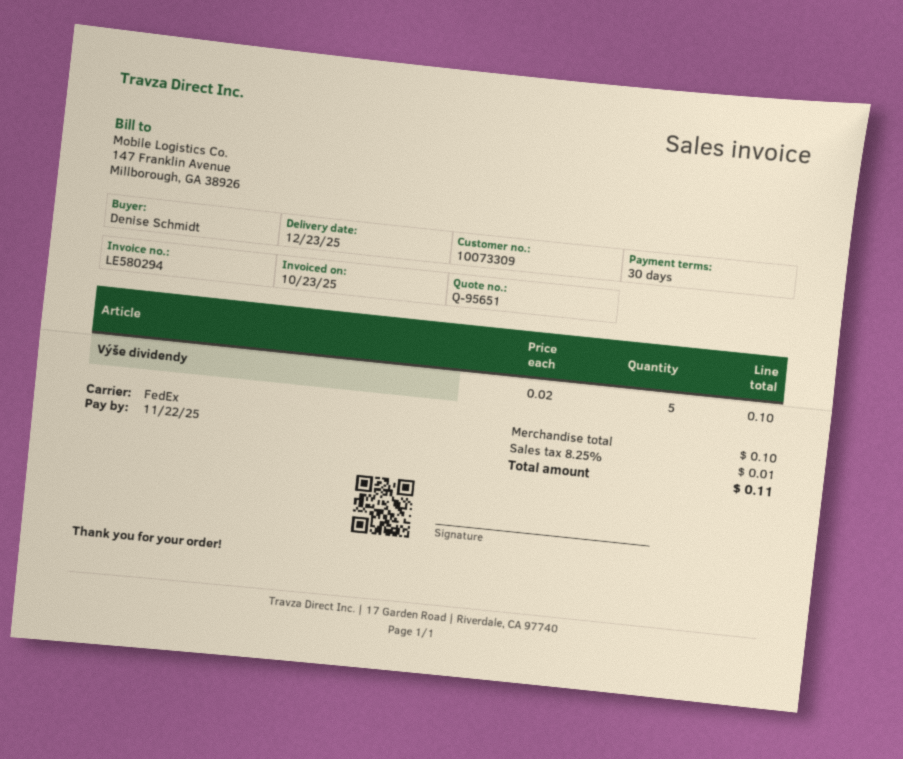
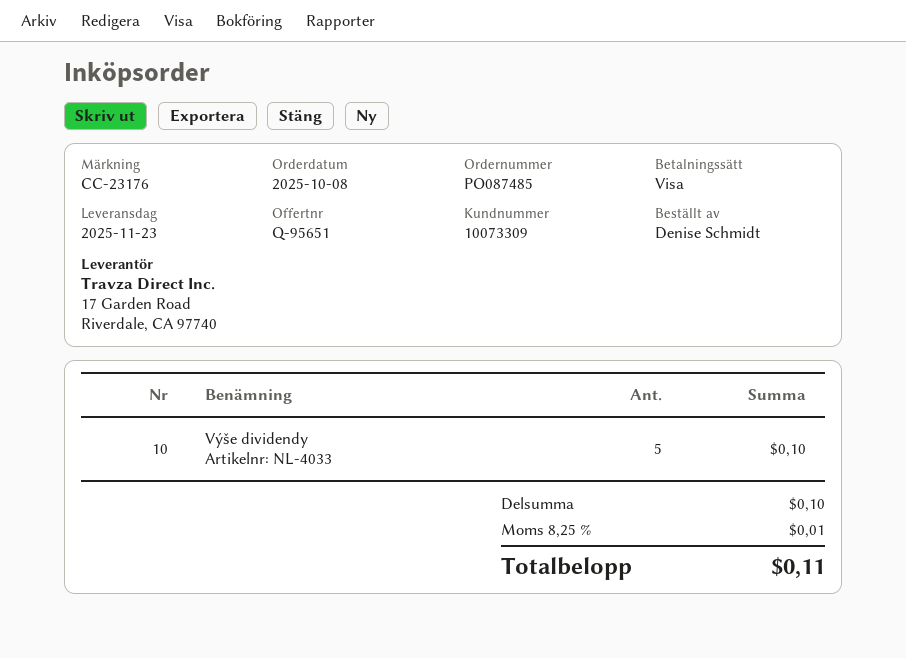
delivery date: 2025-12-23 -> 2025-11-23

